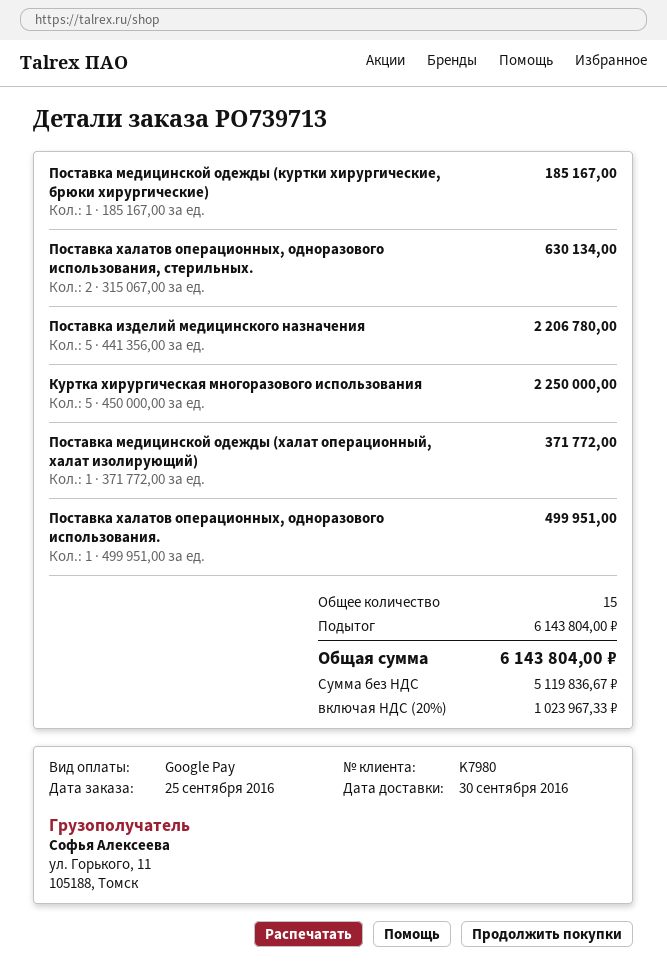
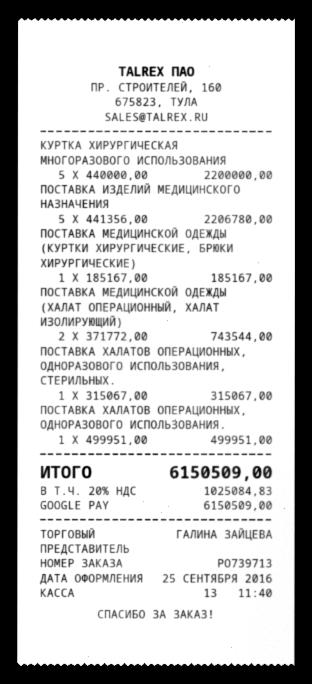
Поставка халатов операционных, одноразового использования, стерильных.: 2 x 315067.00 = 630134.00 -> 1 x 315067.00 = 315067.00
Куртка хирургическая многоразового использования: 5 x 450000.00 = 2250000.00 -> 5 x 440000.00 = 2200000.00
Поставка медицинской одежды (халат операционный, халат изолирующий): 1 x 371772.00 = 371772.00 -> 2 x 371772.00 = 743544.00
tax: 20% = 1023967.33 -> 20% = 1025084.83
total: 6143804.00 -> 6150509.00

